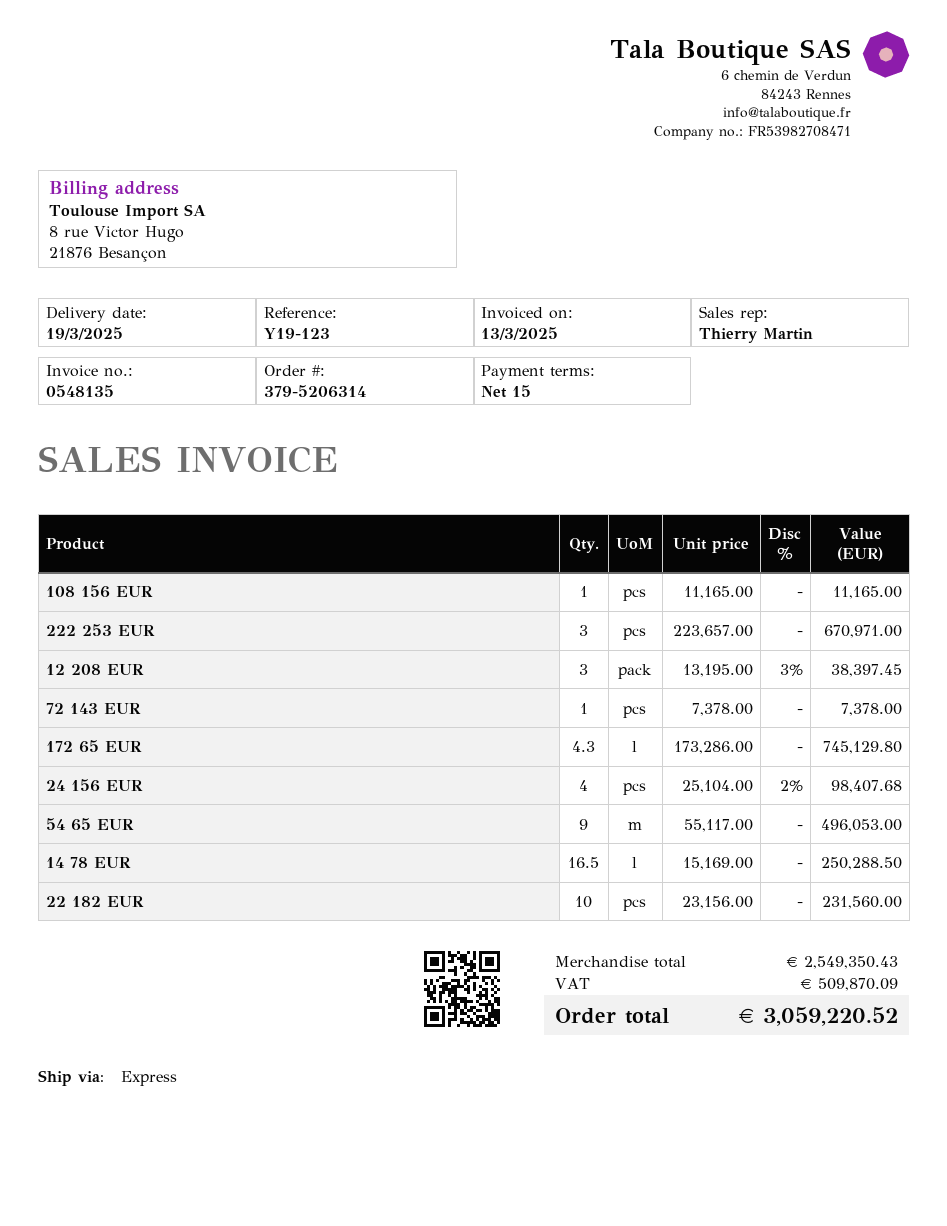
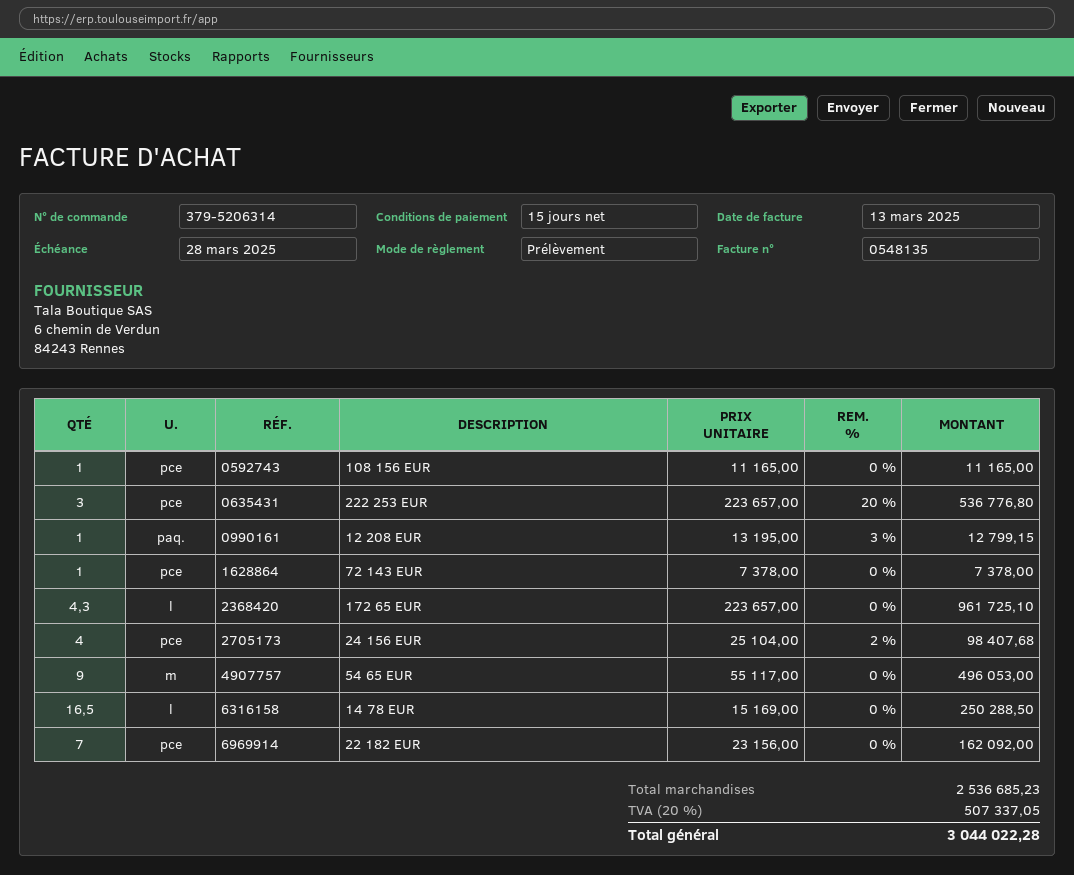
222 253 EUR: 3 x 223657.00 = 670971.00 -> 3 x 223657.00 - 20% = 536776.80
12 208 EUR: 3 x 13195.00 - 3% = 38397.45 -> 1 x 13195.00 - 3% = 12799.15
172 65 EUR: 4.3 x 173286.00 = 745129.80 -> 4.3 x 223657.00 = 961725.10
22 182 EUR: 10 x 23156.00 = 231560.00 -> 7 x 23156.00 = 162092.00
subtotal: 2549350.43 -> 2536685.23
tax: 509870.09 -> 507337.05
total: 3059220.52 -> 3044022.28

